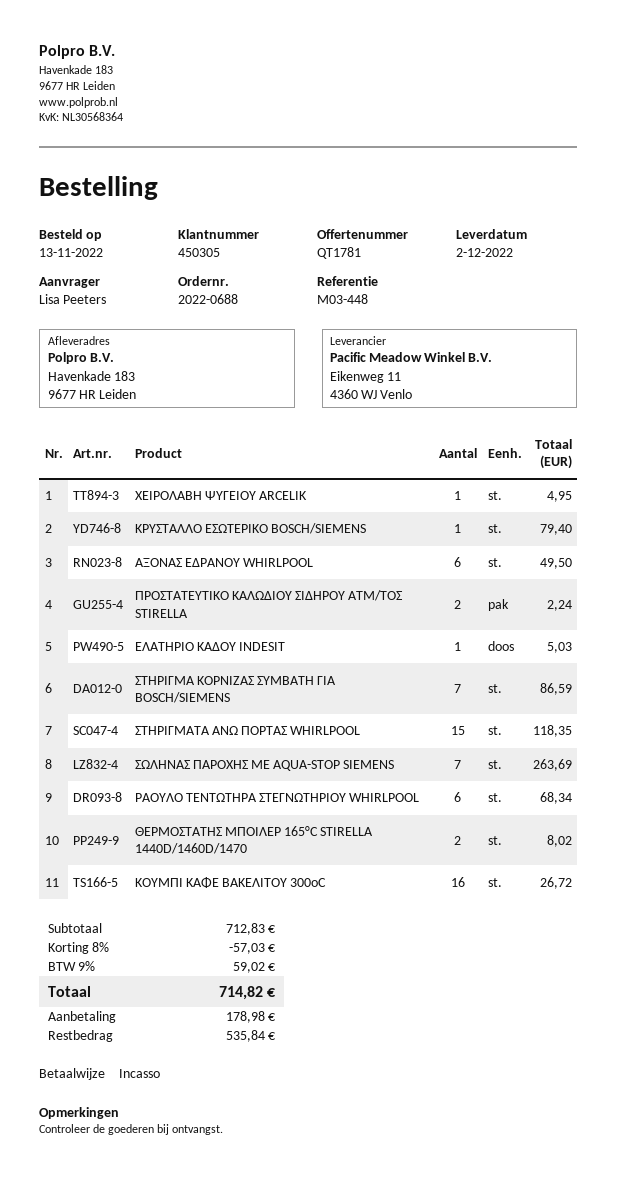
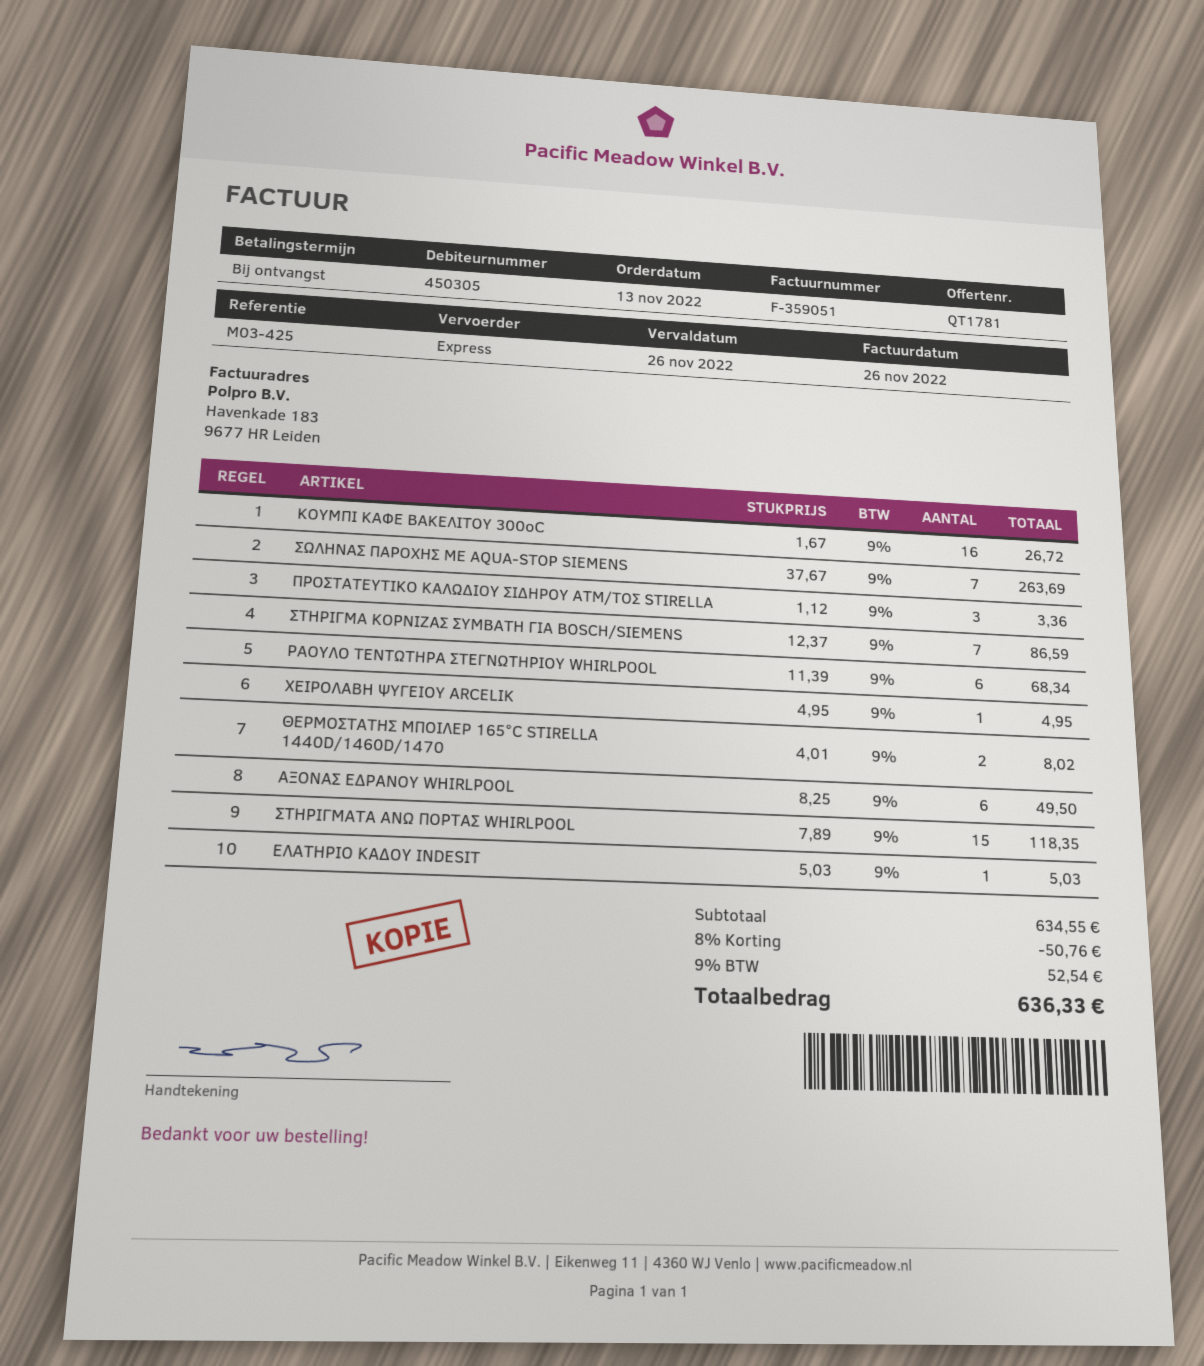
reference: M03-448 -> M03-425
ΚΡΥΣΤΑΛΛΟ ΕΣΩΤΕΡΙΚΟ BOSCH/SIEMENS: 1 for 79.40 -> none
ΠΡΟΣΤΑΤΕΥΤΙΚΟ ΚΑΛΩΔΙΟΥ ΣΙΔΗΡΟΥ ΑΤΜ/ΤΟΣ STIRELLA: 2 for 2.24 -> 3 for 3.36
subtotal: 712.83 -> 634.55
discount: 8% = 57.03 -> 8% = 50.76
tax: 9% = 59.02 -> 9% = 52.54
total: 714.82 -> 636.33

